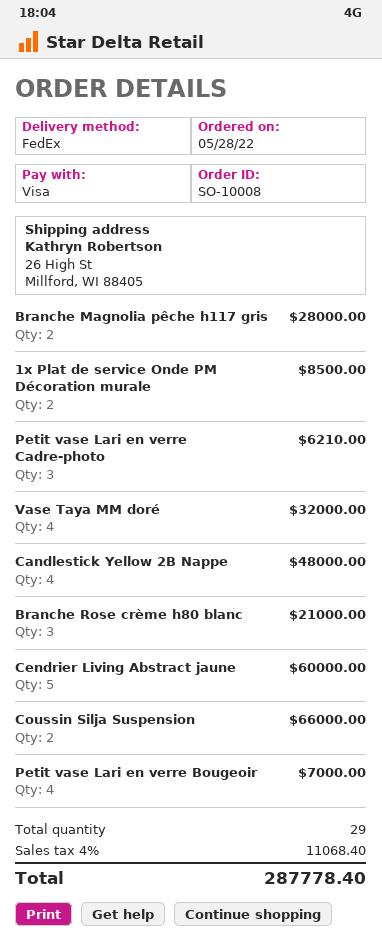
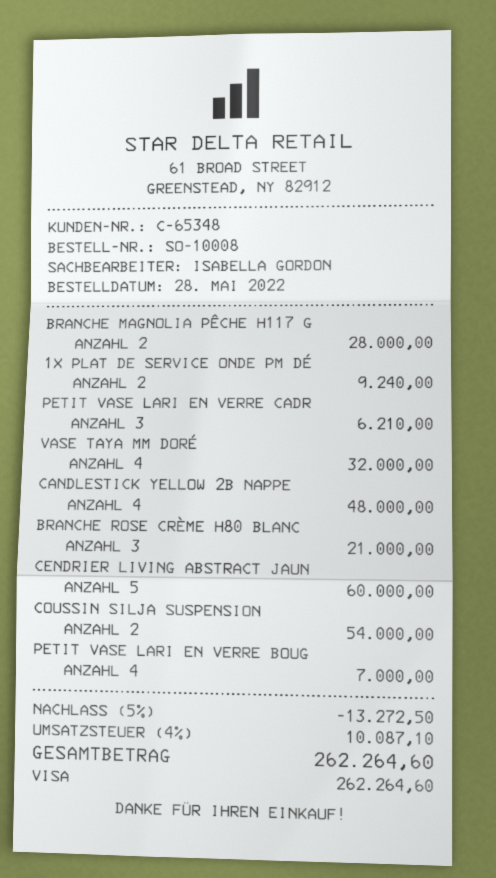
1x Plat de service Onde PM Décoration murale: 2 for 8500.00 -> 2 for 9240.00
Coussin Silja Suspension: 2 for 66000.00 -> 2 for 54000.00
discount: none -> 5% = 13272.50
tax: 4% = 11068.40 -> 4% = 10087.10
total: 287778.40 -> 262264.60

